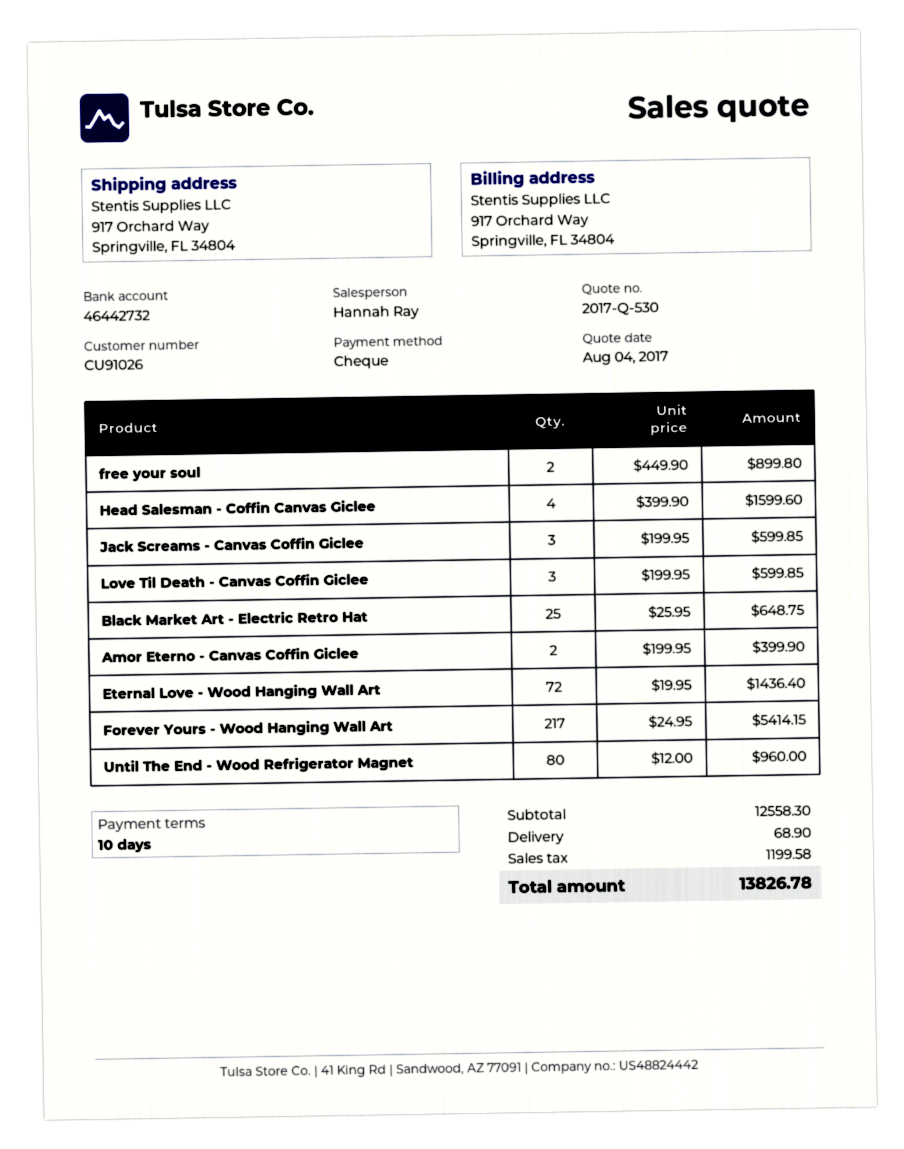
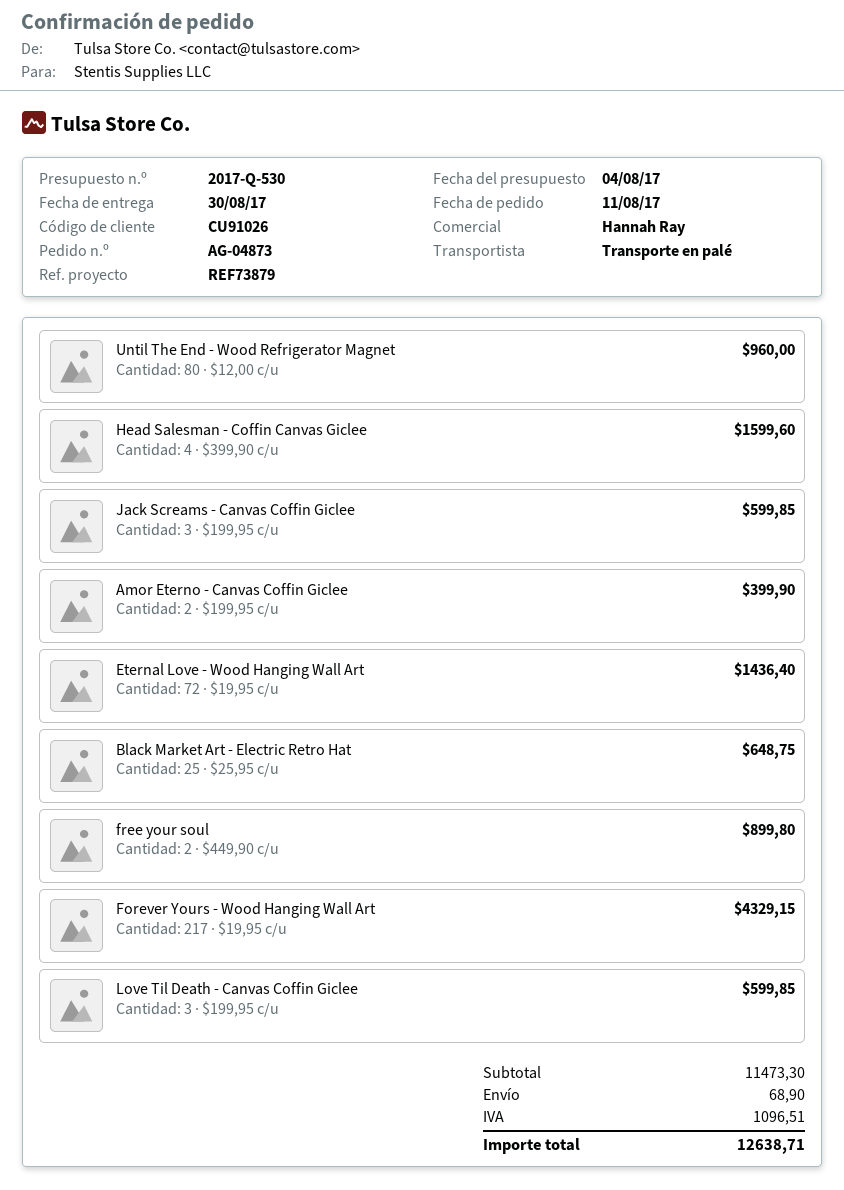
Forever Yours - Wood Hanging Wall Art: 217 x 24.95 = 5414.15 -> 217 x 19.95 = 4329.15
subtotal: 12558.30 -> 11473.30
tax: 1199.58 -> 1096.51
total: 13826.78 -> 12638.71

